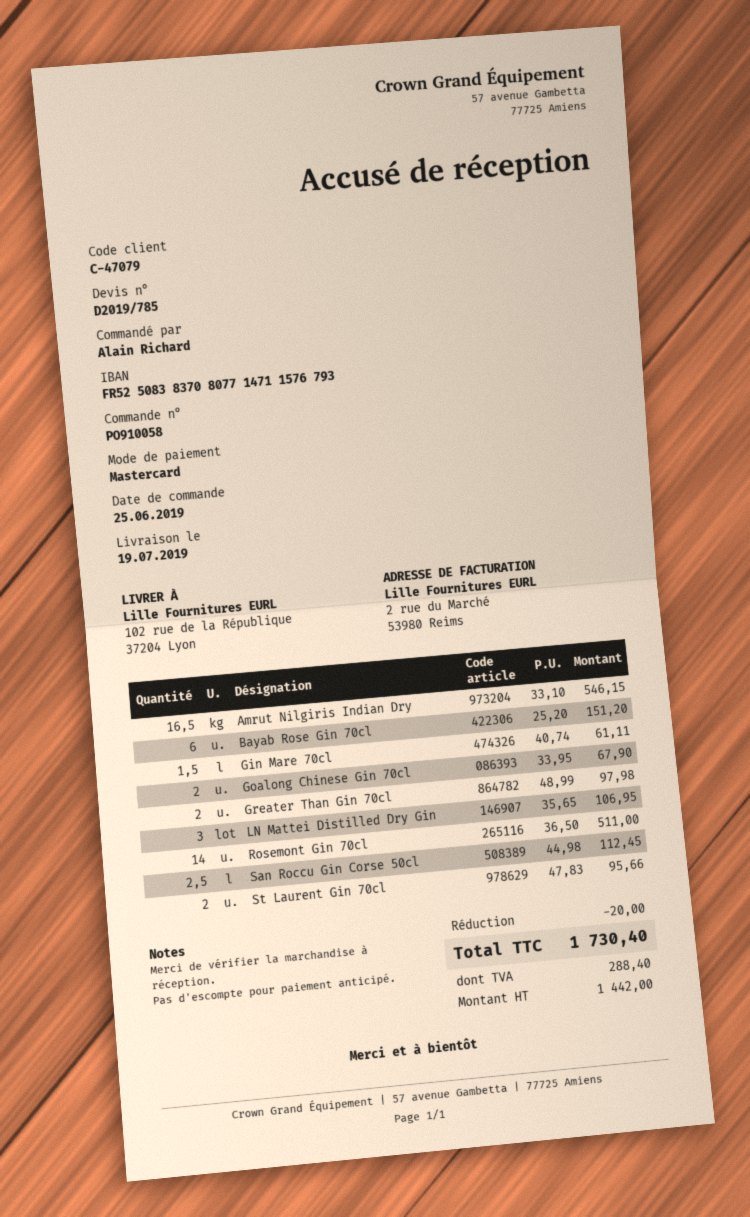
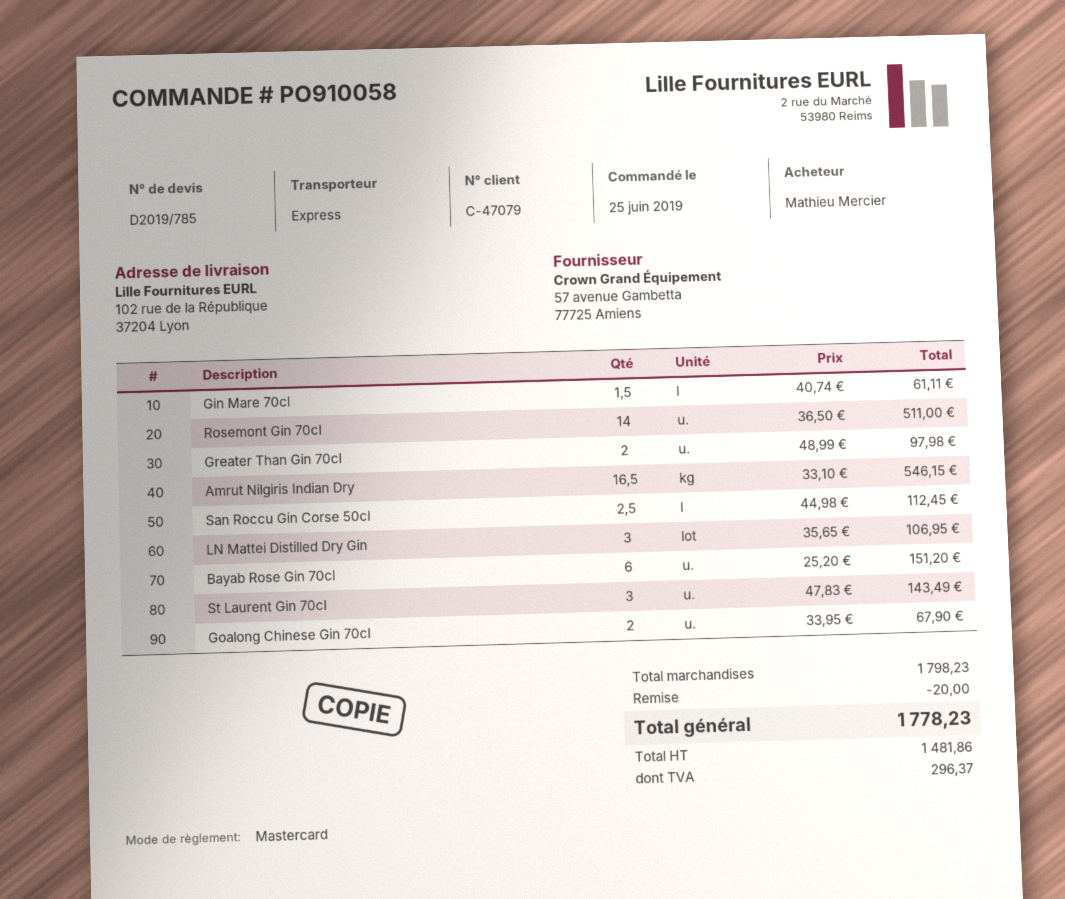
ordered by: Alain Richard -> Mathieu Mercier
St Laurent Gin 70cl: 2 x 47.83 = 95.66 -> 3 x 47.83 = 143.49
net: 1442.00 -> 1481.86
tax: 288.40 -> 296.37
total: 1730.40 -> 1778.23

